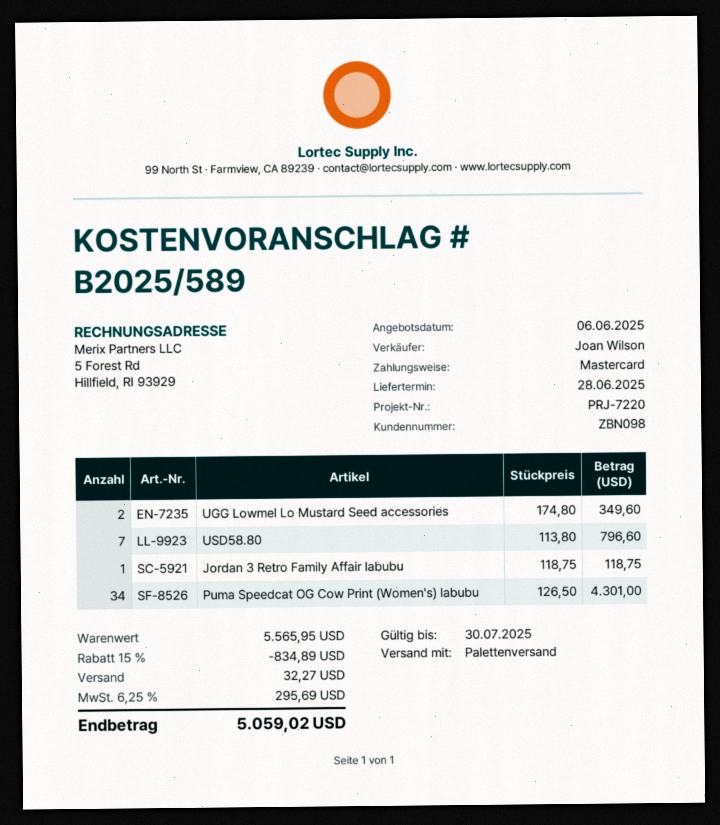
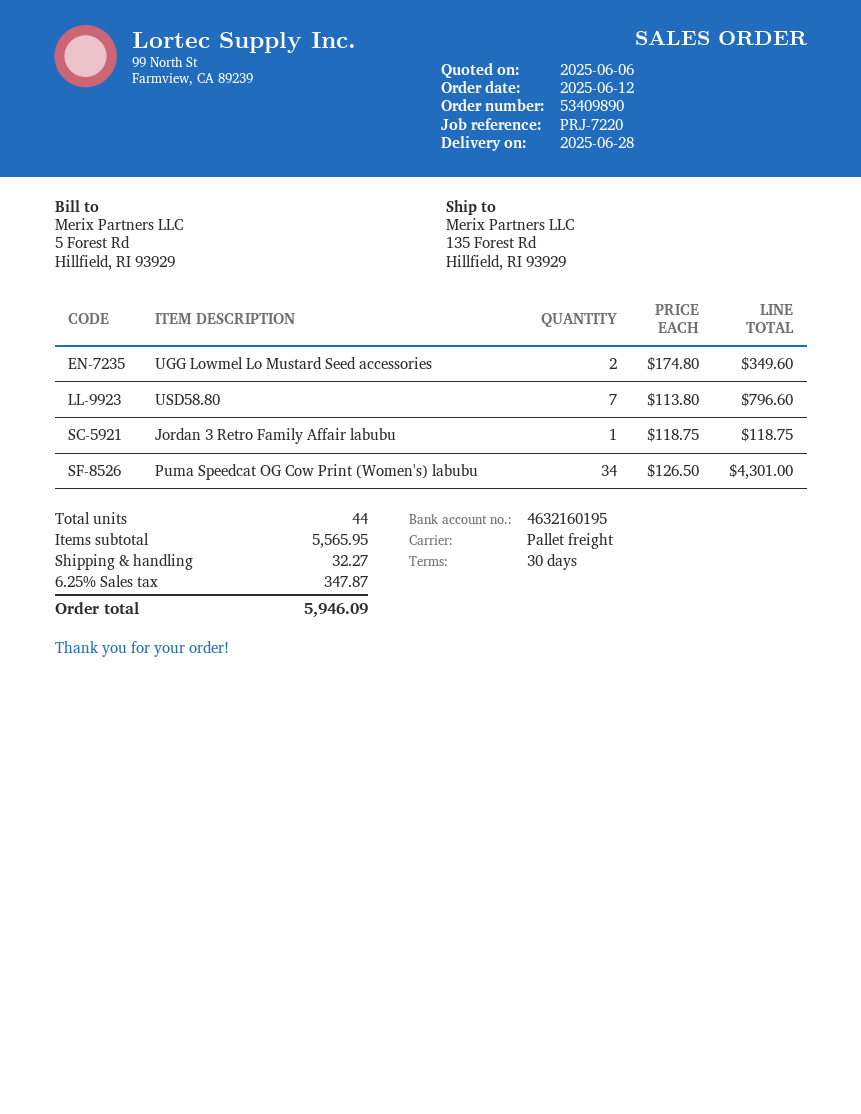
discount: 15% = 834.89 -> none
tax: 6.25% = 295.69 -> 6.25% = 347.87
total: 5059.02 -> 5946.09

